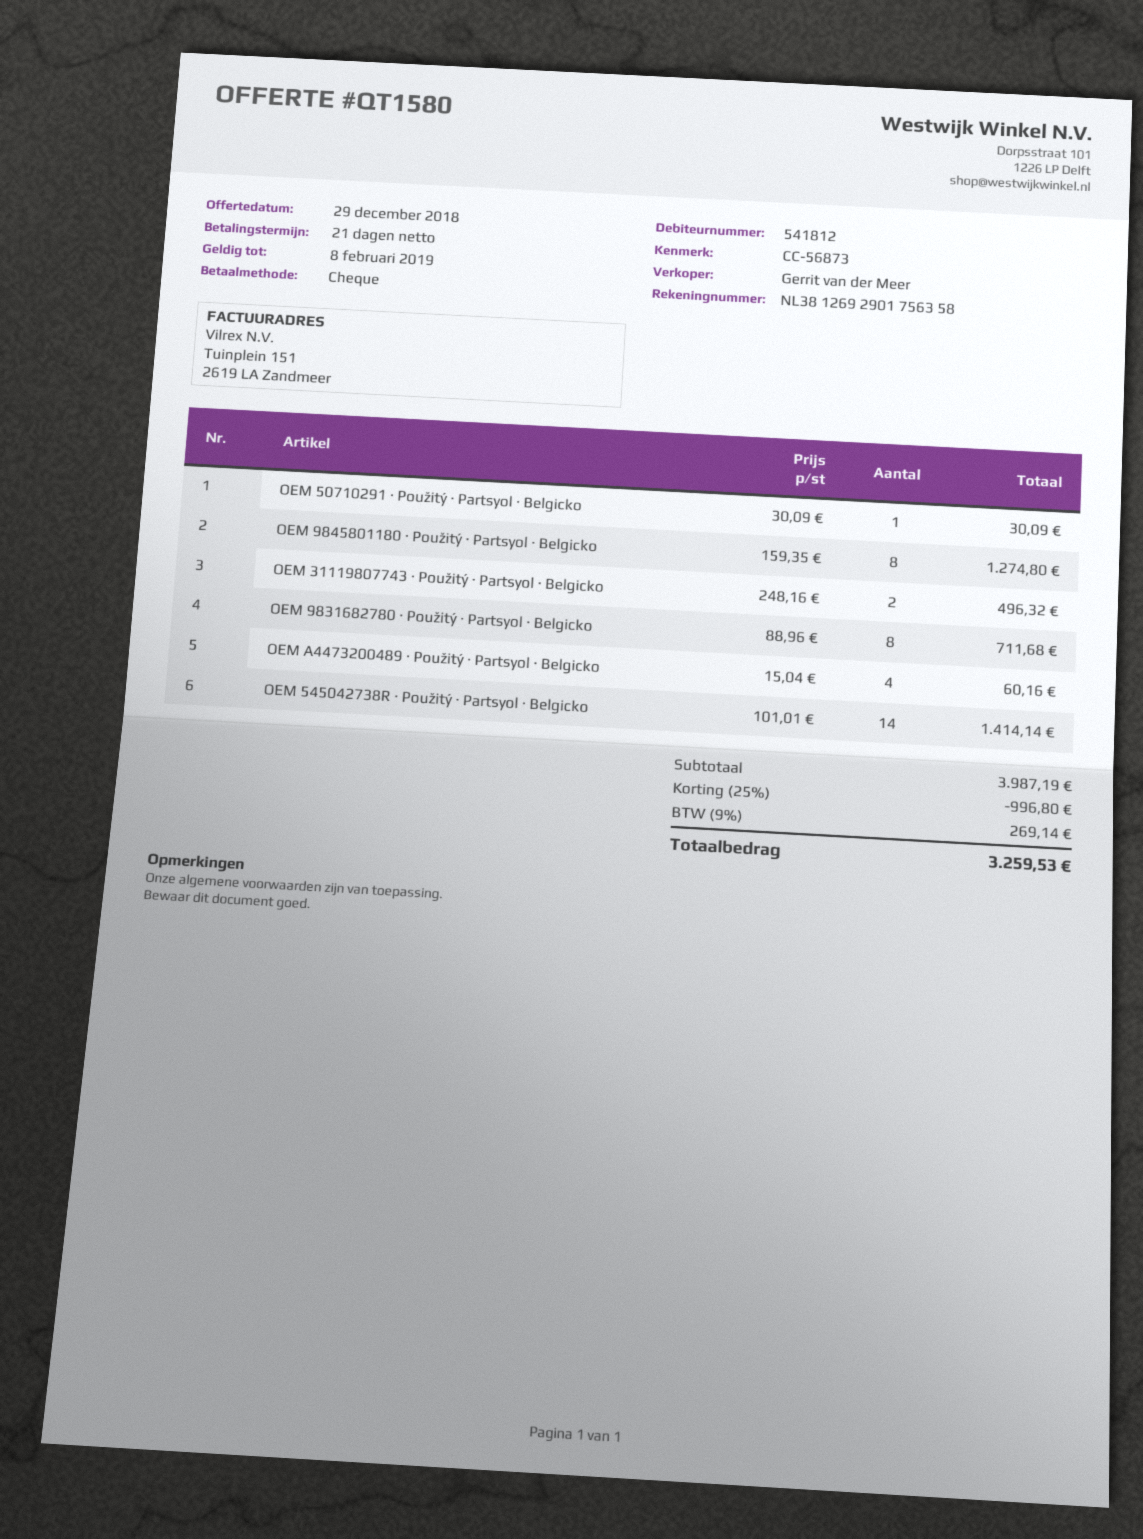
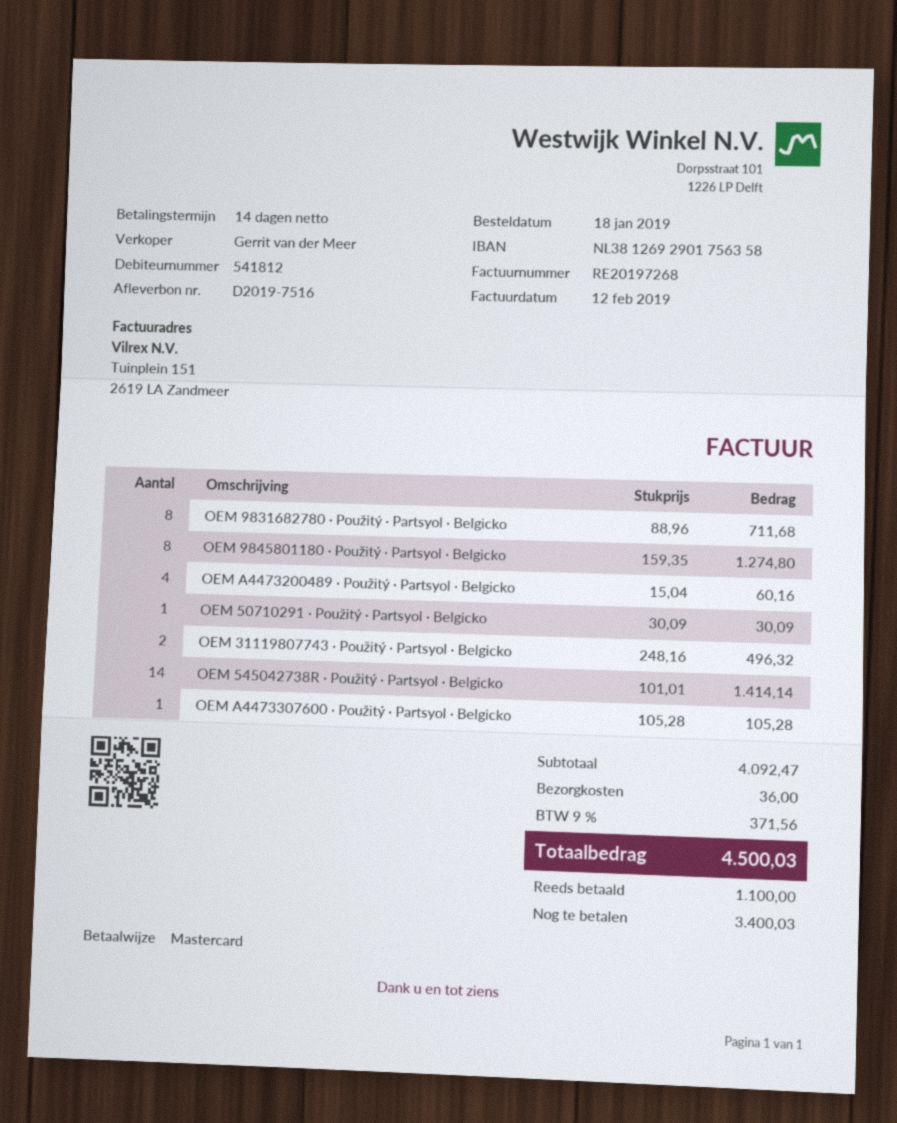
payment terms: 21 days -> 14 days
payment method: cheque -> Mastercard
OEM A4473307600 · Použitý · Partsyol · Belgicko: none -> 1 x 105.28 = 105.28
subtotal: 3987.19 -> 4092.47
discount: 25% = 996.80 -> none
shipping: none -> 36.00
tax: 9% = 269.14 -> 9% = 371.56
total: 3259.53 -> 4500.03

